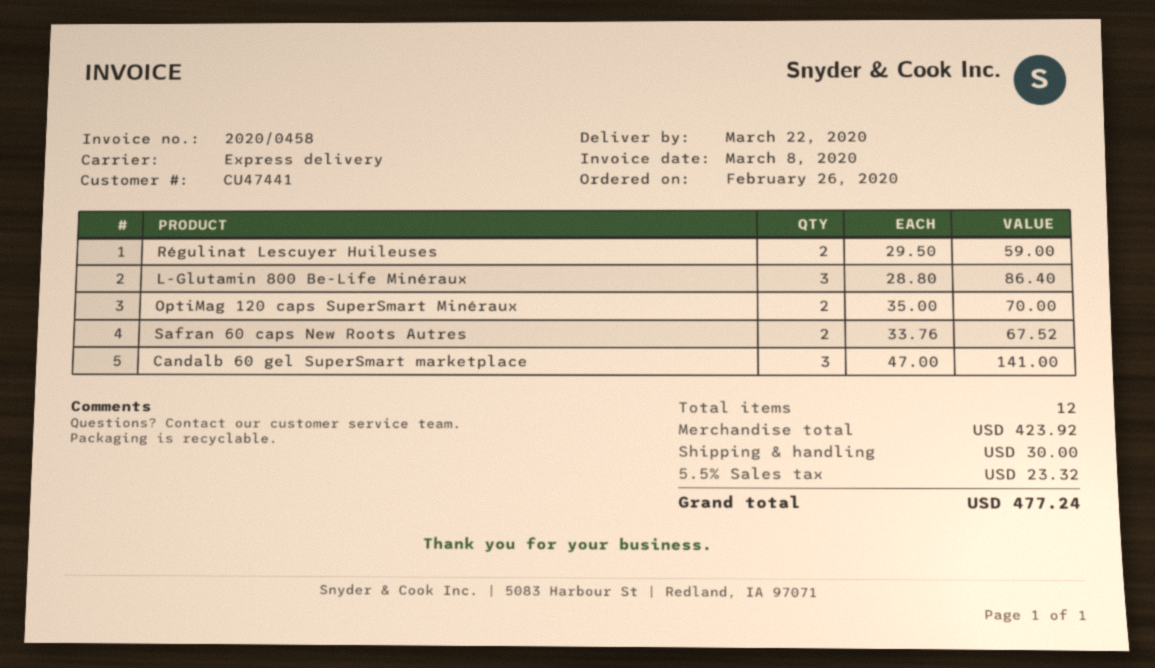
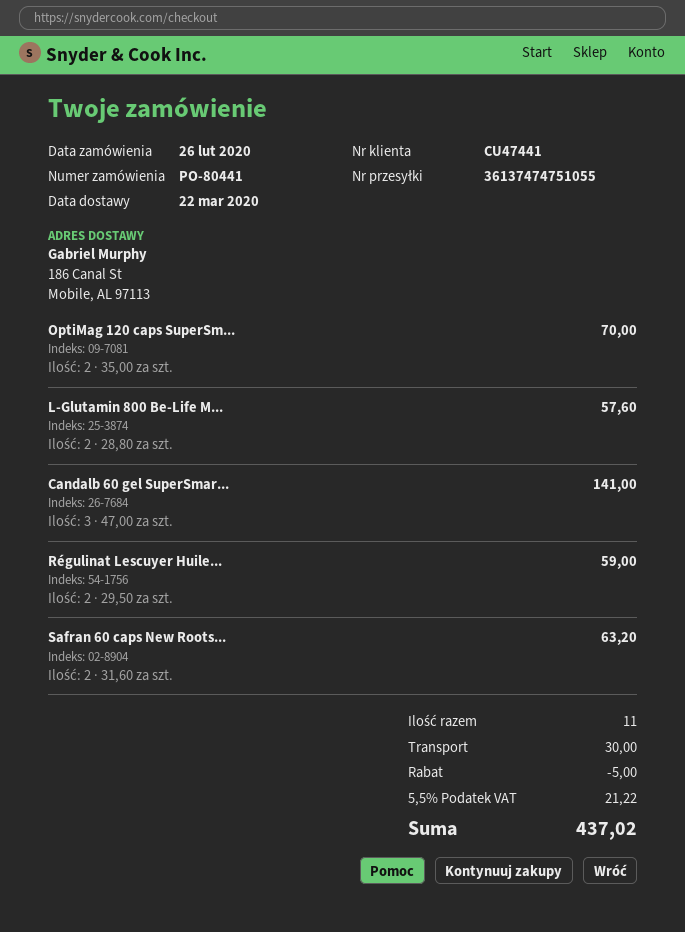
L-Glutamin 800 Be-Life Minéraux: 3 x 28.80 = 86.40 -> 2 x 28.80 = 57.60
Safran 60 caps New Roots Autres: 2 x 33.76 = 67.52 -> 2 x 31.60 = 63.20
total quantity: 12 -> 11
discount: none -> 5.00
tax: 5.5% = 23.32 -> 5.5% = 21.22
total: 477.24 -> 437.02

